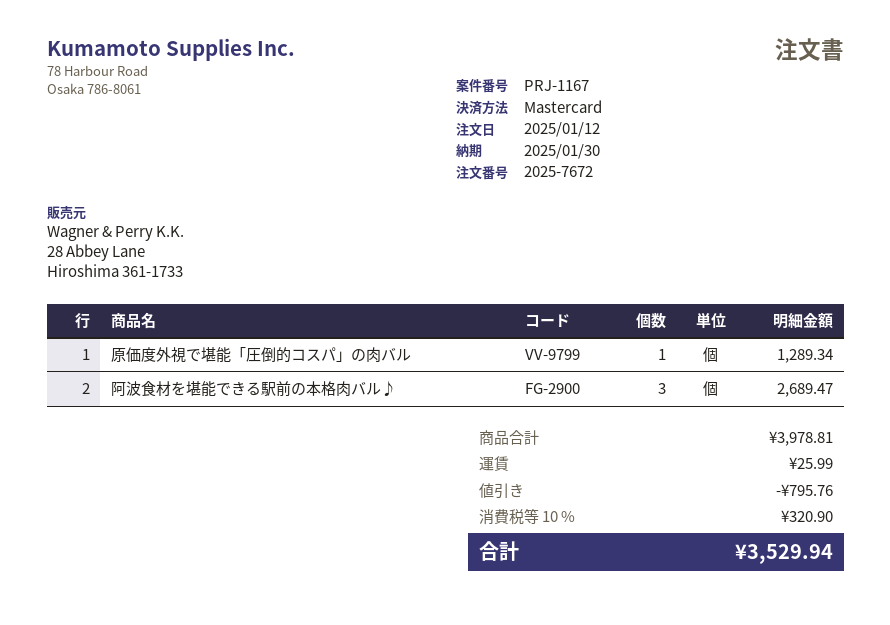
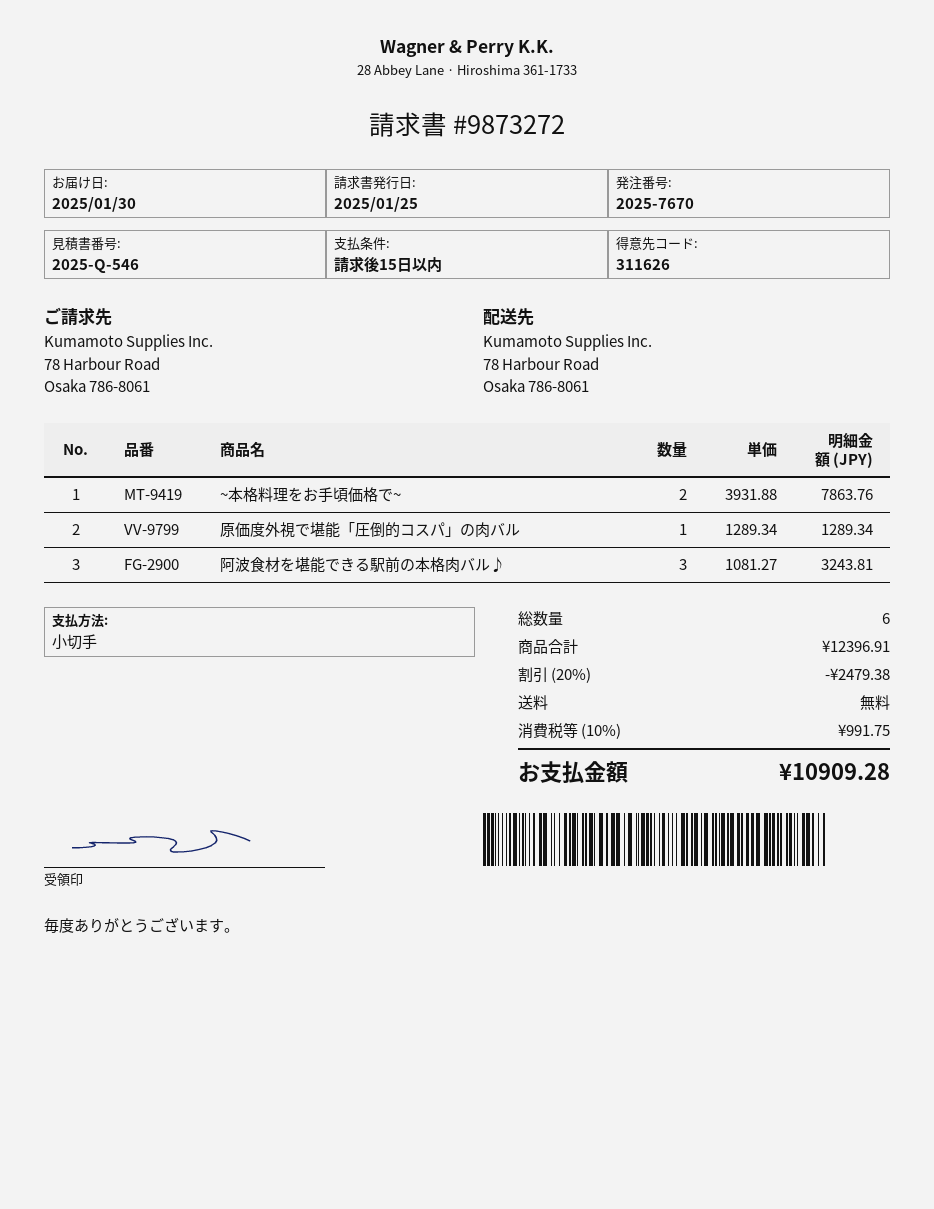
order number: 2025-7672 -> 2025-7670
payment method: Mastercard -> cheque
阿波食材を堪能できる駅前の本格肉バル♪: 3 for 2689.47 -> 3 for 3243.81
~本格料理をお手頃価格で~: none -> 2 for 7863.76
subtotal: 3978.81 -> 12396.91
discount: 795.76 -> 2479.38
shipping: 25.99 -> 0.00
tax: 10% = 320.90 -> 10% = 991.75
total: 3529.94 -> 10909.28

